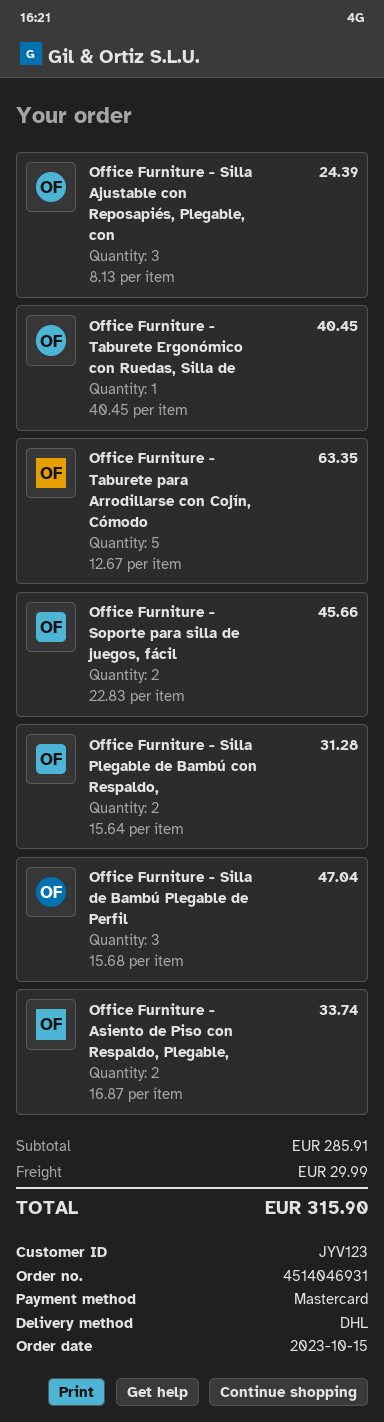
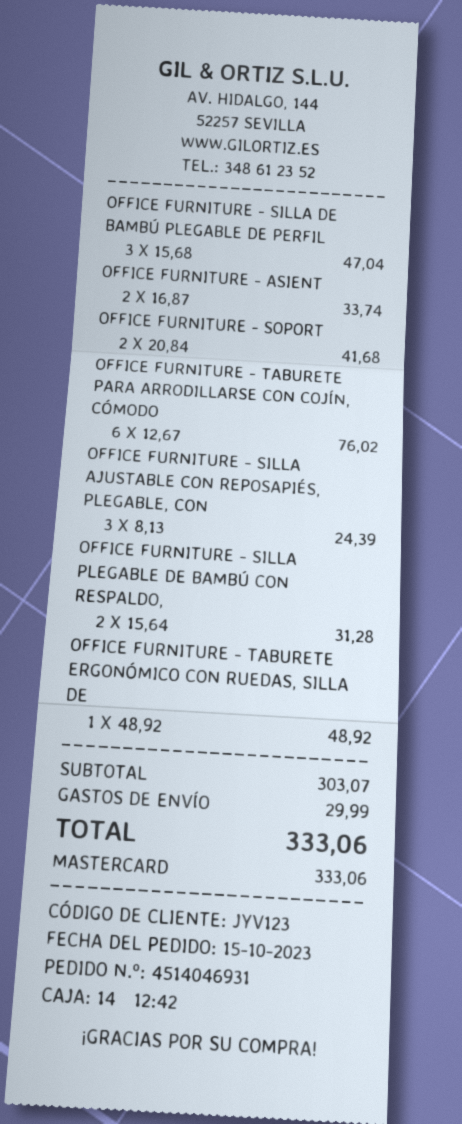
Office Furniture - Taburete Ergonómico con Ruedas, Silla de: 1 x 40.45 = 40.45 -> 1 x 48.92 = 48.92
Office Furniture - Taburete para Arrodillarse con Cojín, Cómodo: 5 x 12.67 = 63.35 -> 6 x 12.67 = 76.02
Office Furniture - Soporte para silla de juegos, fácil: 2 x 22.83 = 45.66 -> 2 x 20.84 = 41.68
subtotal: 285.91 -> 303.07
total: 315.90 -> 333.06

